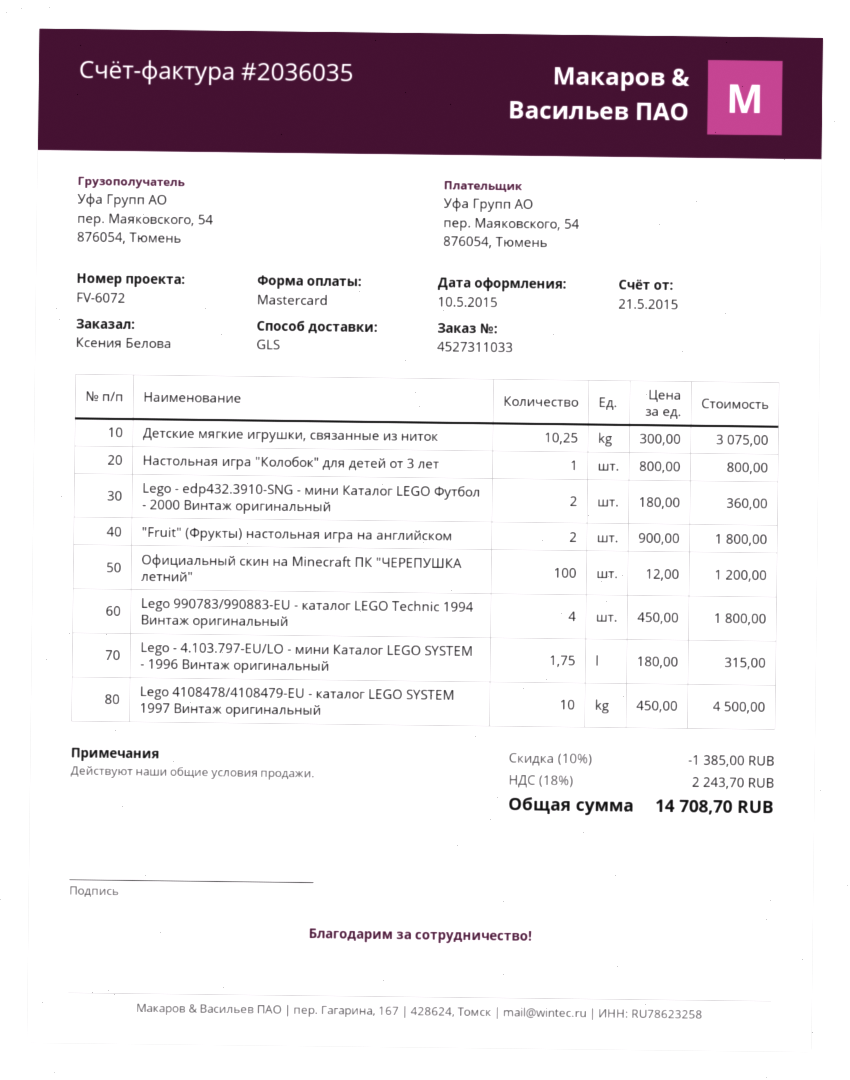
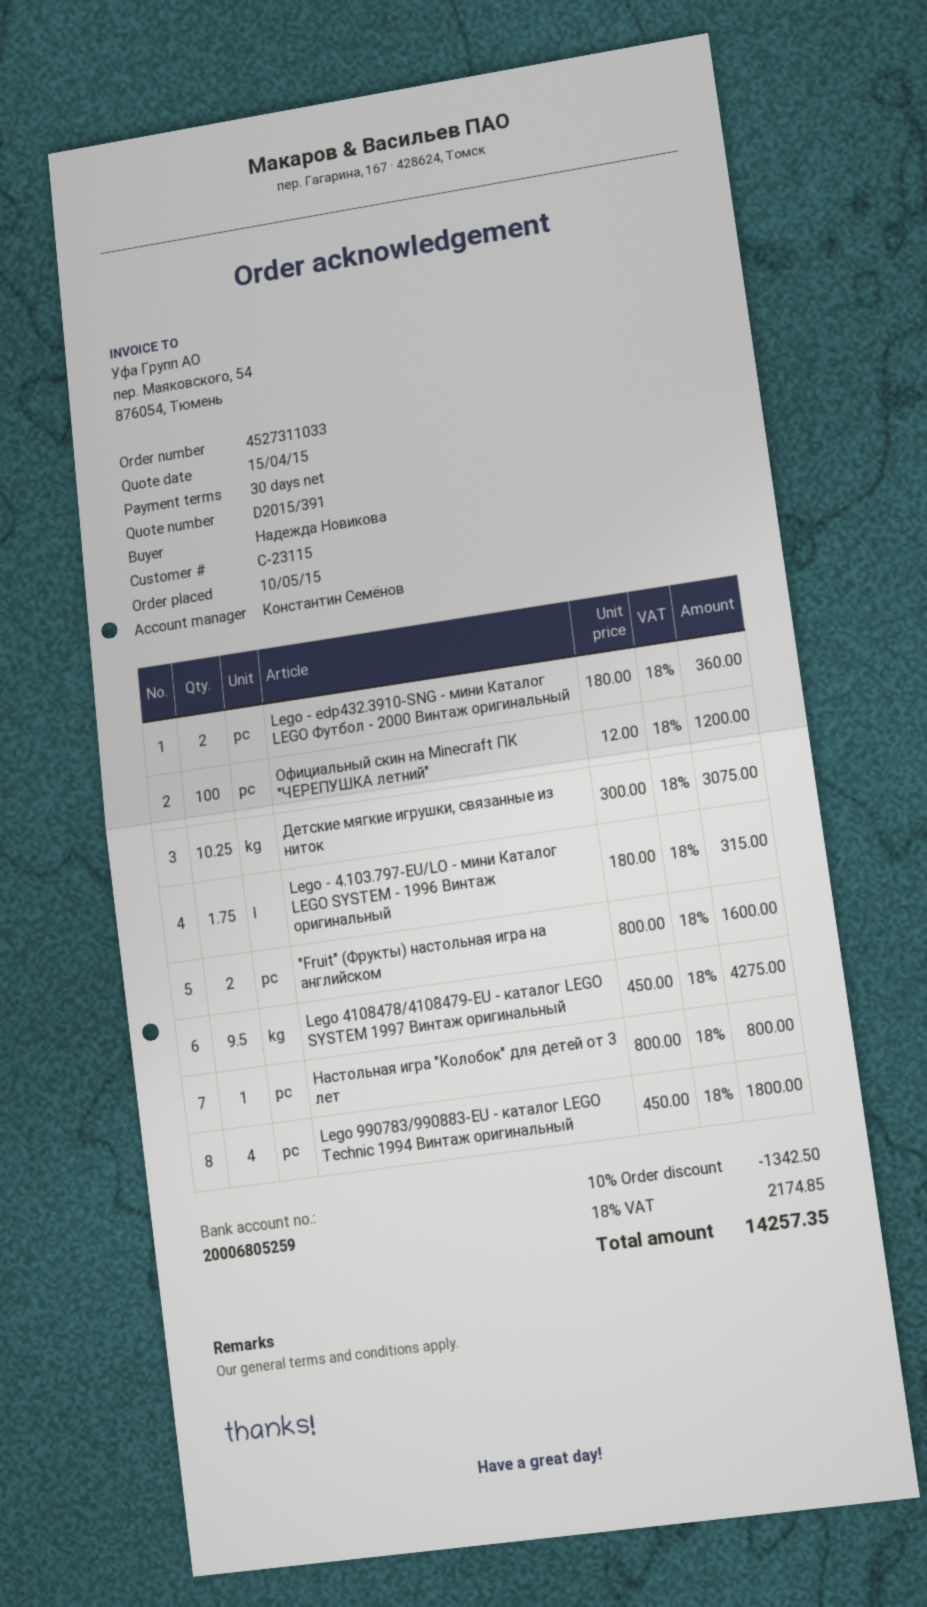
ordered by: Ксения Белова -> Надежда Новикова
"Fruit" (Фрукты) настольная игра на английском: 2 x 900.00 = 1800.00 -> 2 x 800.00 = 1600.00
Lego 4108478/4108479-EU - каталог LEGO SYSTEM 1997 Винтаж оригинальный: 10 x 450.00 = 4500.00 -> 9.5 x 450.00 = 4275.00
discount: 10% = 1385.00 -> 10% = 1342.50
tax: 18% = 2243.70 -> 18% = 2174.85
total: 14708.70 -> 14257.35

